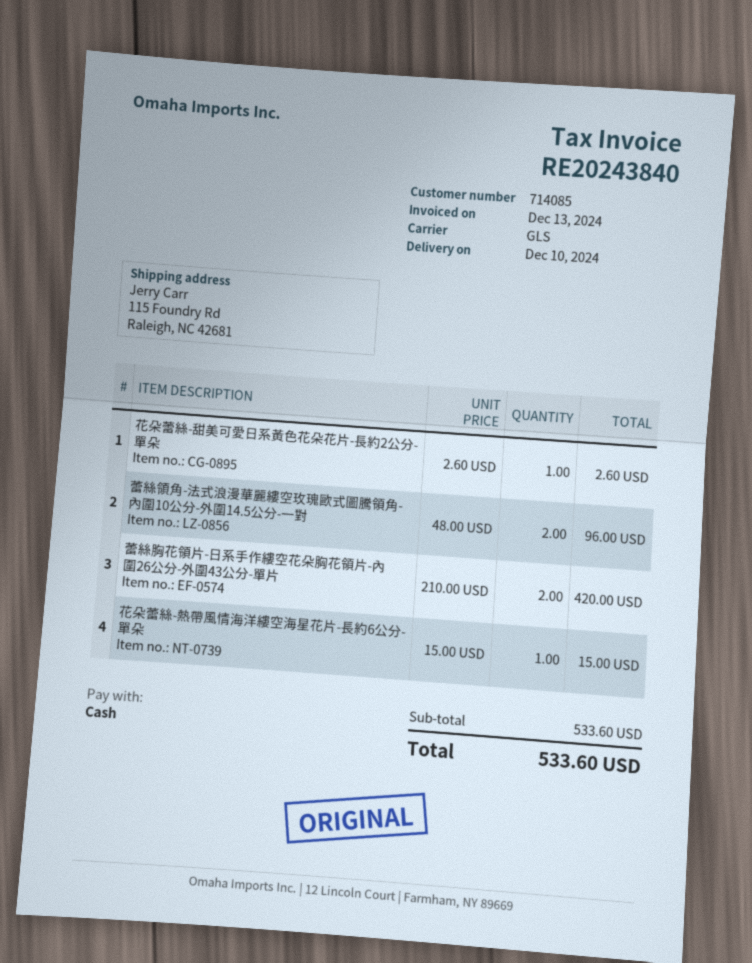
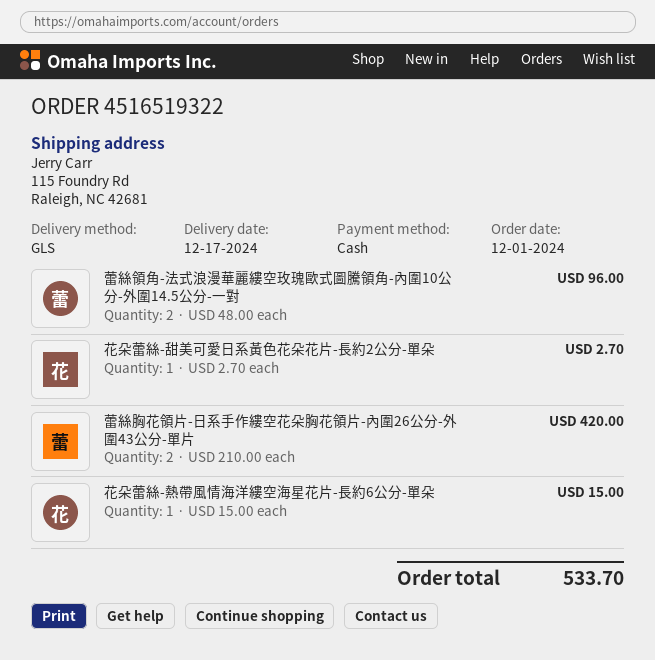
delivery date: 2024-12-10 -> 2024-12-17
花朵蕾絲-甜美可愛日系黃色花朵花片-長約2公分-單朵: 1 x 2.60 = 2.60 -> 1 x 2.70 = 2.70
total: 533.60 -> 533.70

